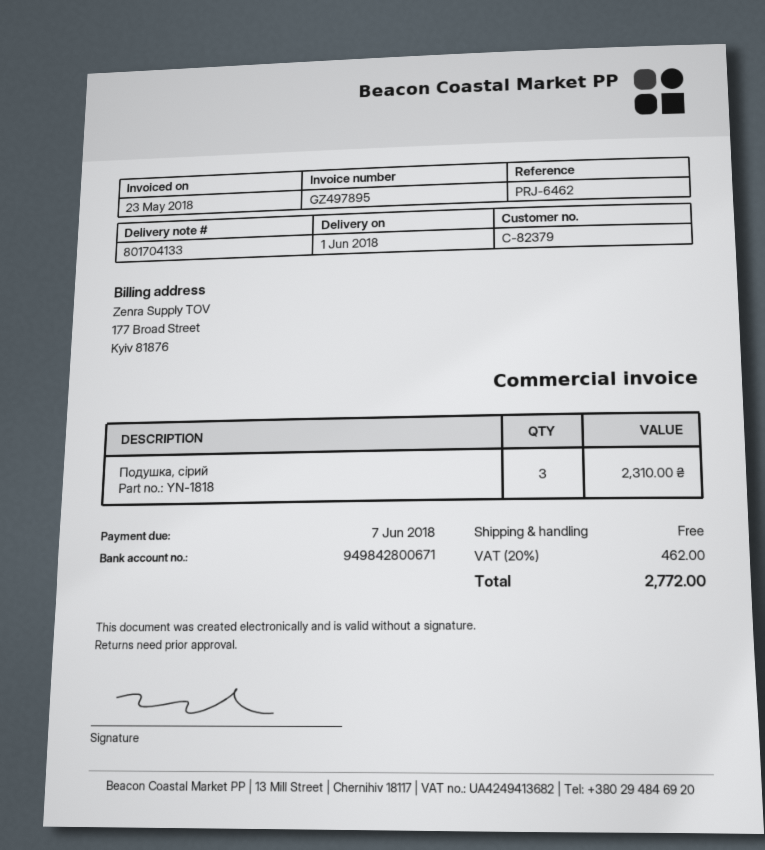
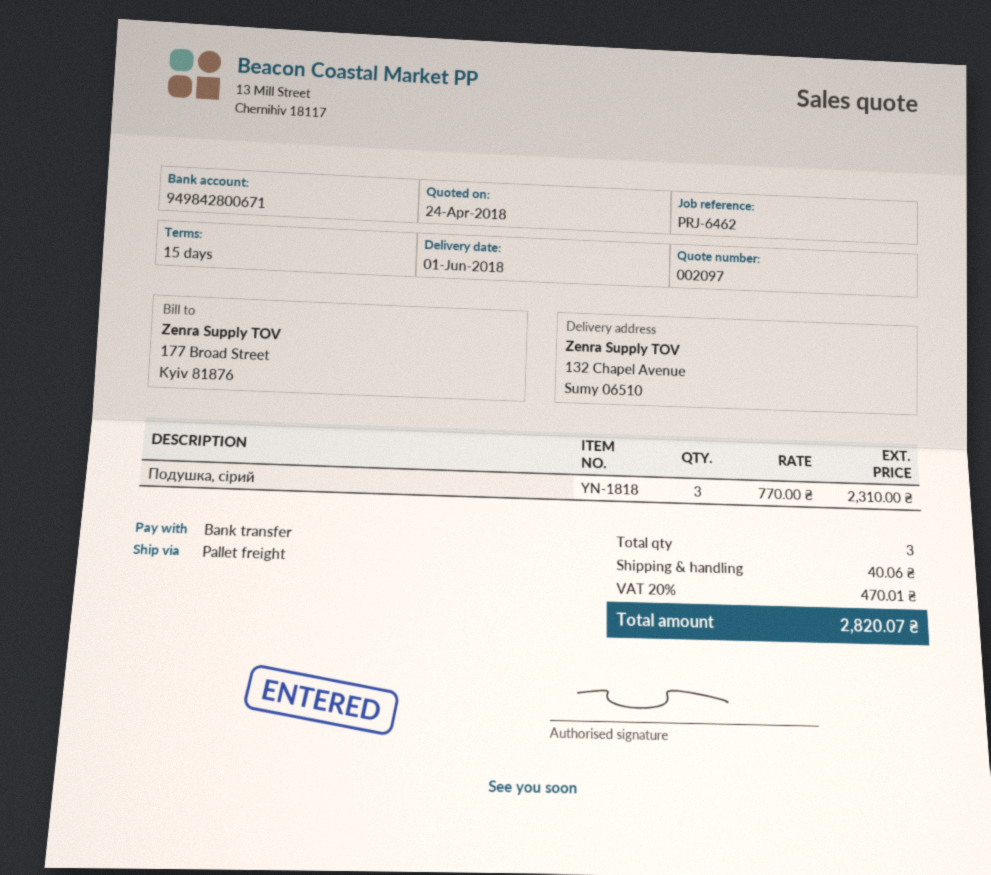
shipping: 0.00 -> 40.06
tax: 20% = 462.00 -> 20% = 470.01
total: 2772.00 -> 2820.07

